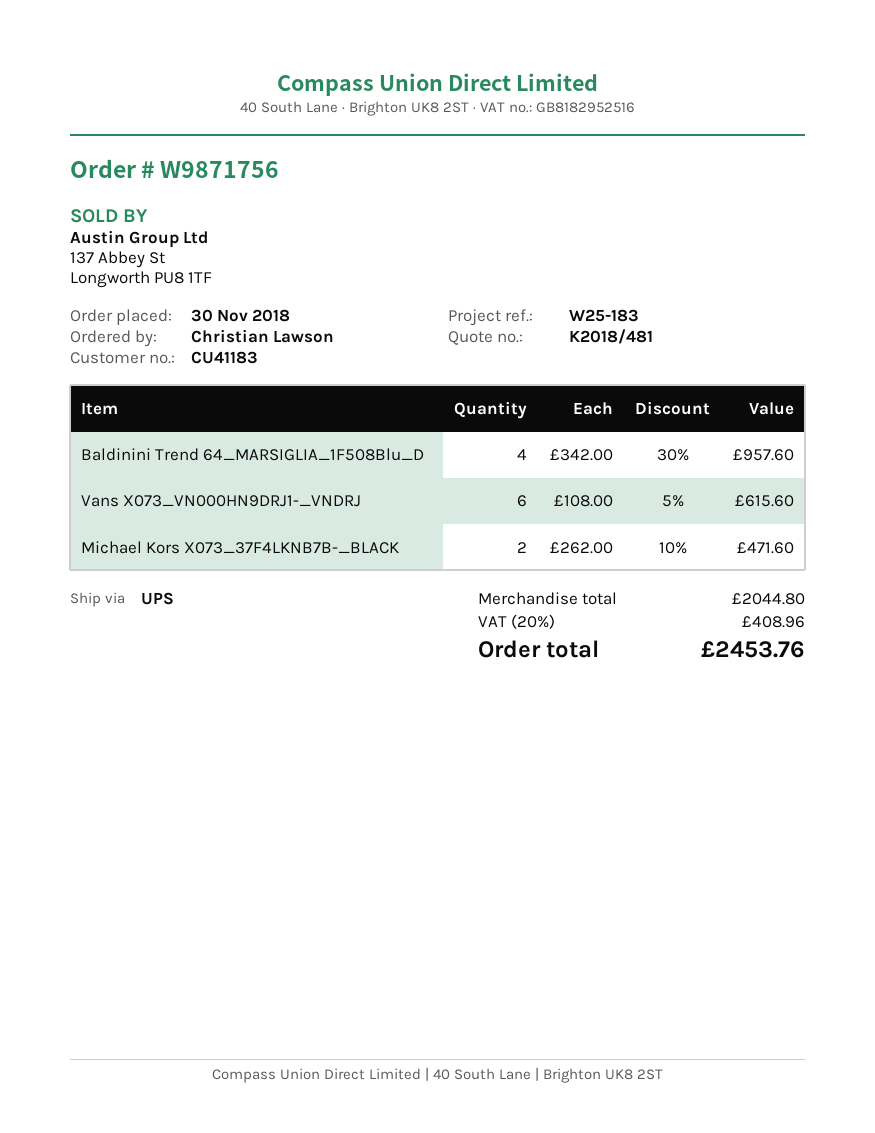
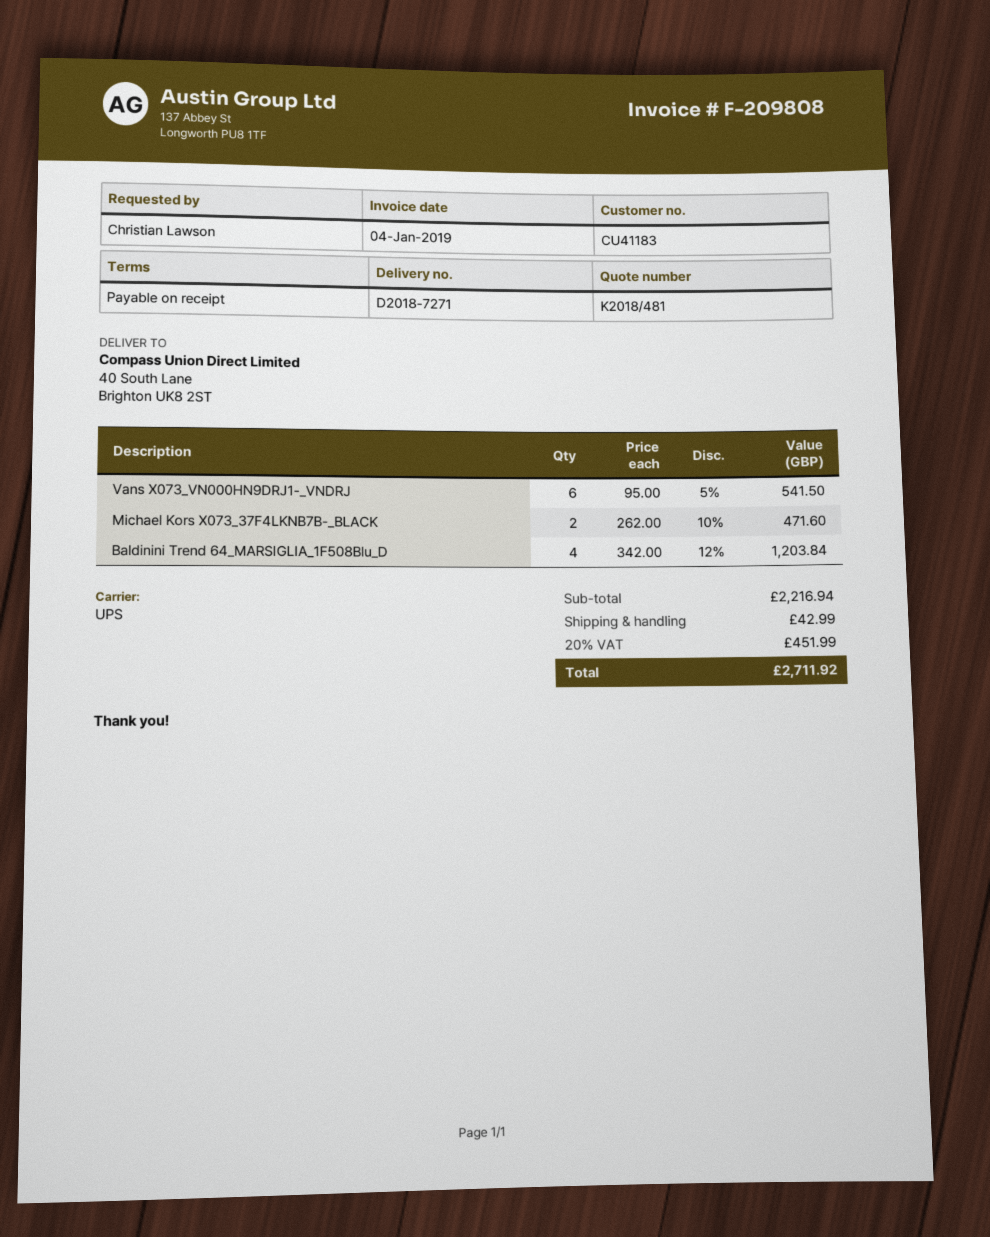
Baldinini Trend 64_MARSIGLIA_1F508Blu_D: 4 x 342.00 - 30% = 957.60 -> 4 x 342.00 - 12% = 1203.84
Vans X073_VN000HN9DRJ1-_VNDRJ: 6 x 108.00 - 5% = 615.60 -> 6 x 95.00 - 5% = 541.50
subtotal: 2044.80 -> 2216.94
shipping: none -> 42.99
tax: 20% = 408.96 -> 20% = 451.99
total: 2453.76 -> 2711.92

